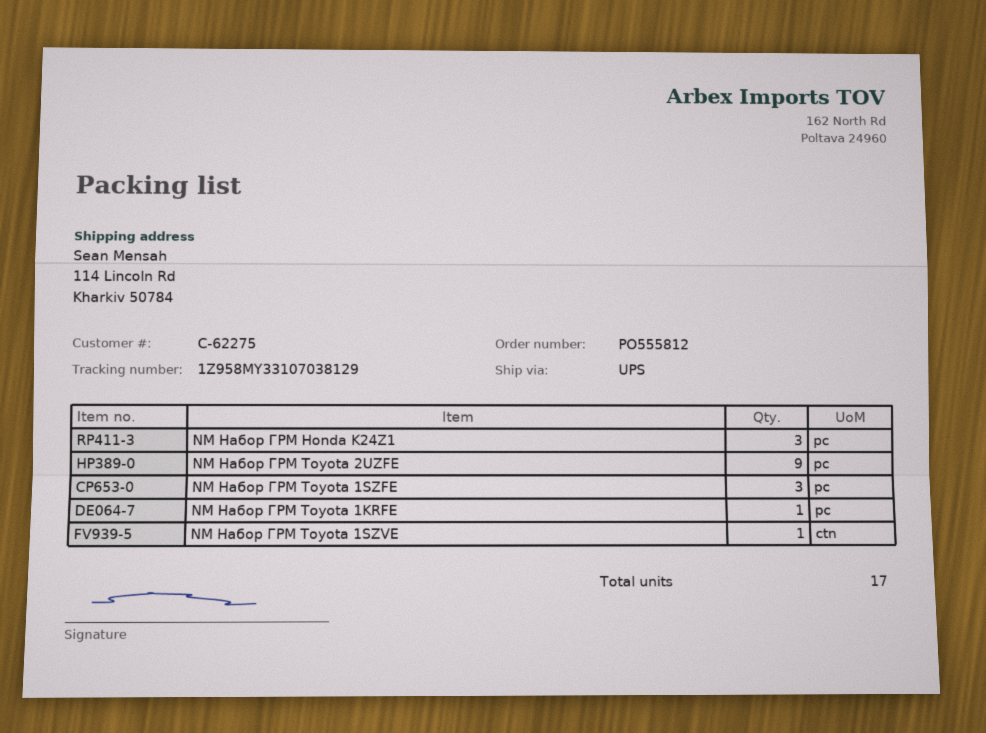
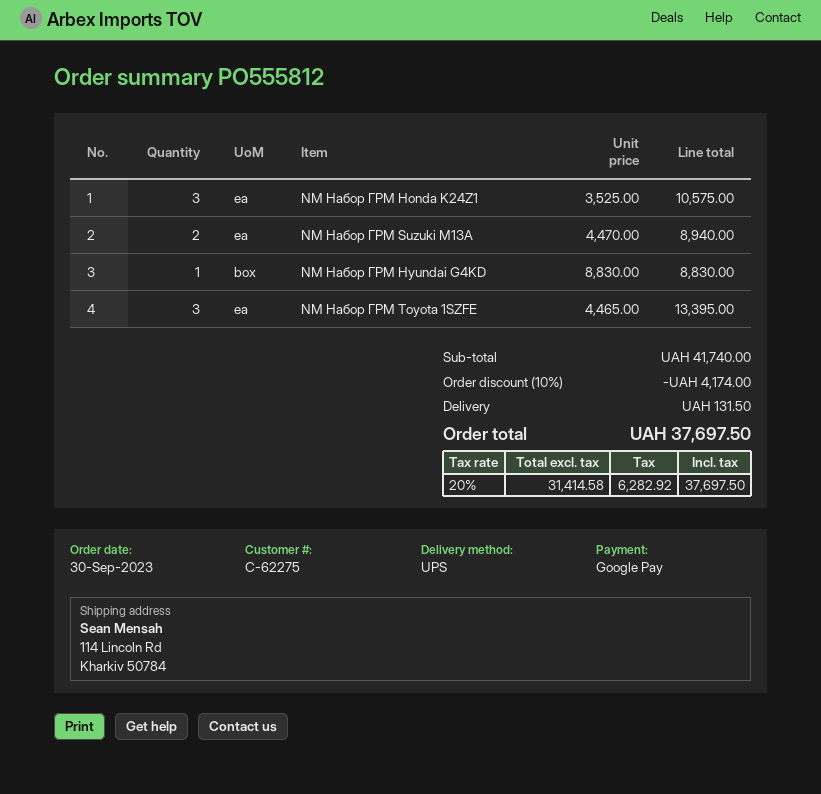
NM Набор ГРМ Toyota 2UZFE: 9 -> none
NM Набор ГРМ Toyota 1KRFE: 1 -> none
NM Набор ГРМ Toyota 1SZVE: 1 -> none
NM Набор ГРМ Suzuki M13A: none -> 2
NM Набор ГРМ Hyundai G4KD: none -> 1

